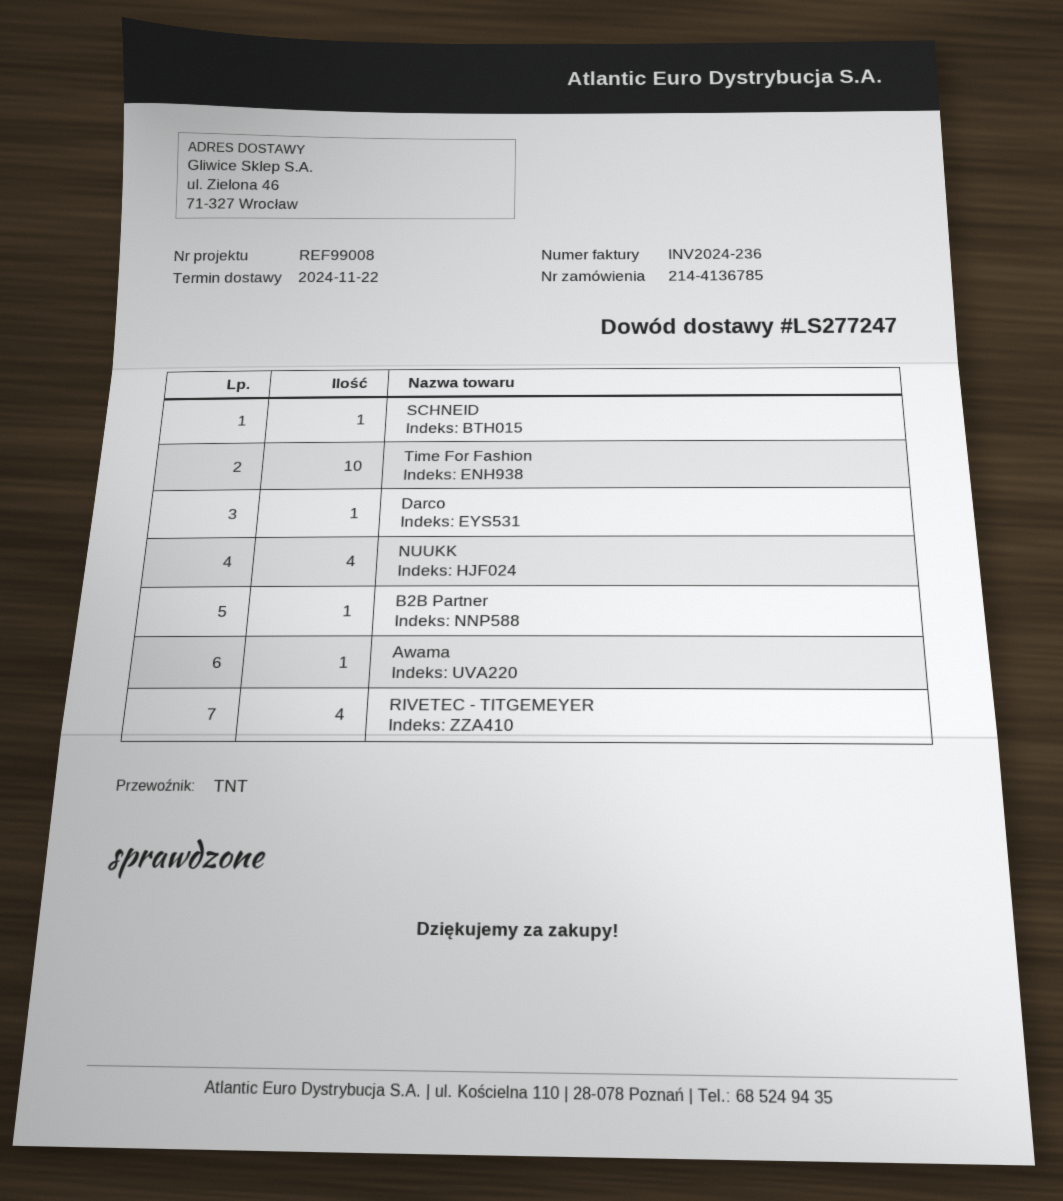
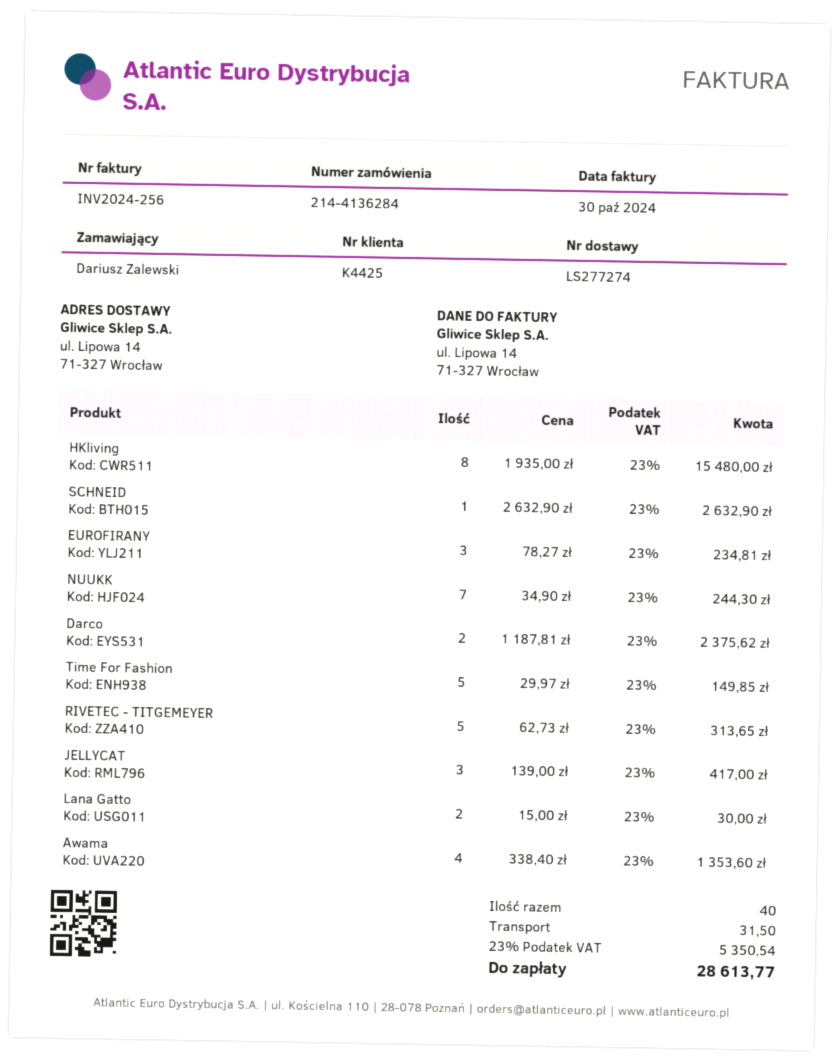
order number: 214-4136785 -> 214-4136284
delivery note number: LS277247 -> LS277274
invoice number: INV2024-236 -> INV2024-256
ship to: ul. Zielona 46, 71-327 Wrocław -> ul. Lipowa 14, 71-327 Wrocław
Time For Fashion: 10 -> 5
Darco: 1 -> 2
NUUKK: 4 -> 7
B2B Partner: 1 -> none
Awama: 1 -> 4
RIVETEC - TITGEMEYER: 4 -> 5
HKliving: none -> 8
EUROFIRANY: none -> 3
JELLYCAT: none -> 3
Lana Gatto: none -> 2

